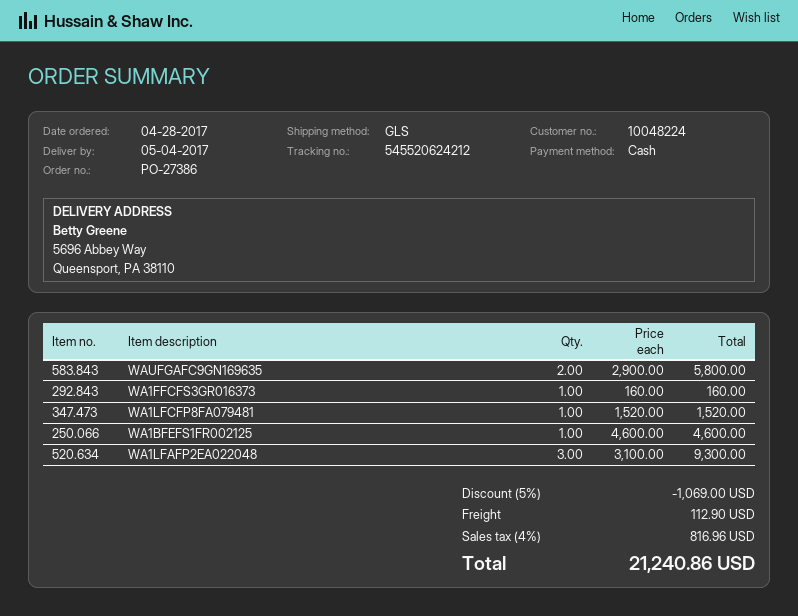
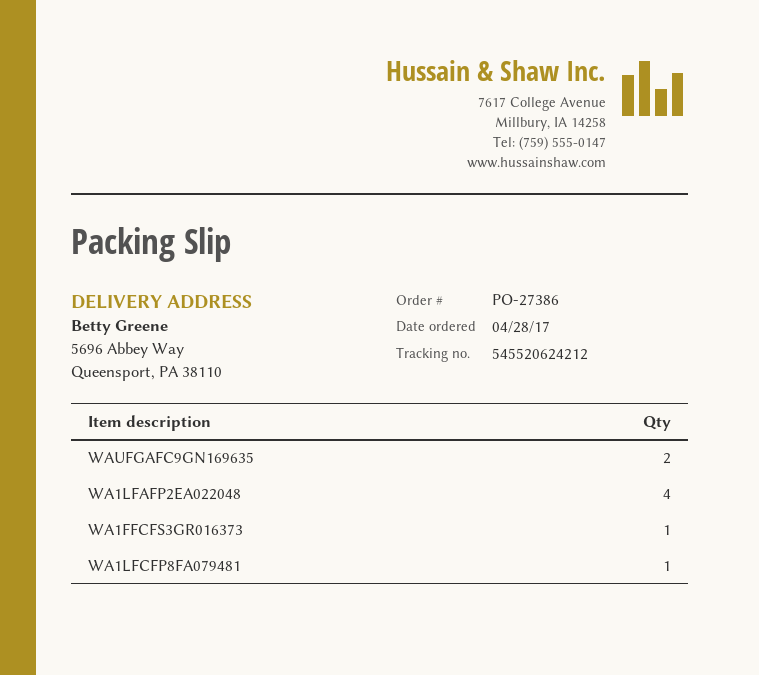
WA1BFEFS1FR002125: 1 -> none
WA1LFAFP2EA022048: 3 -> 4

